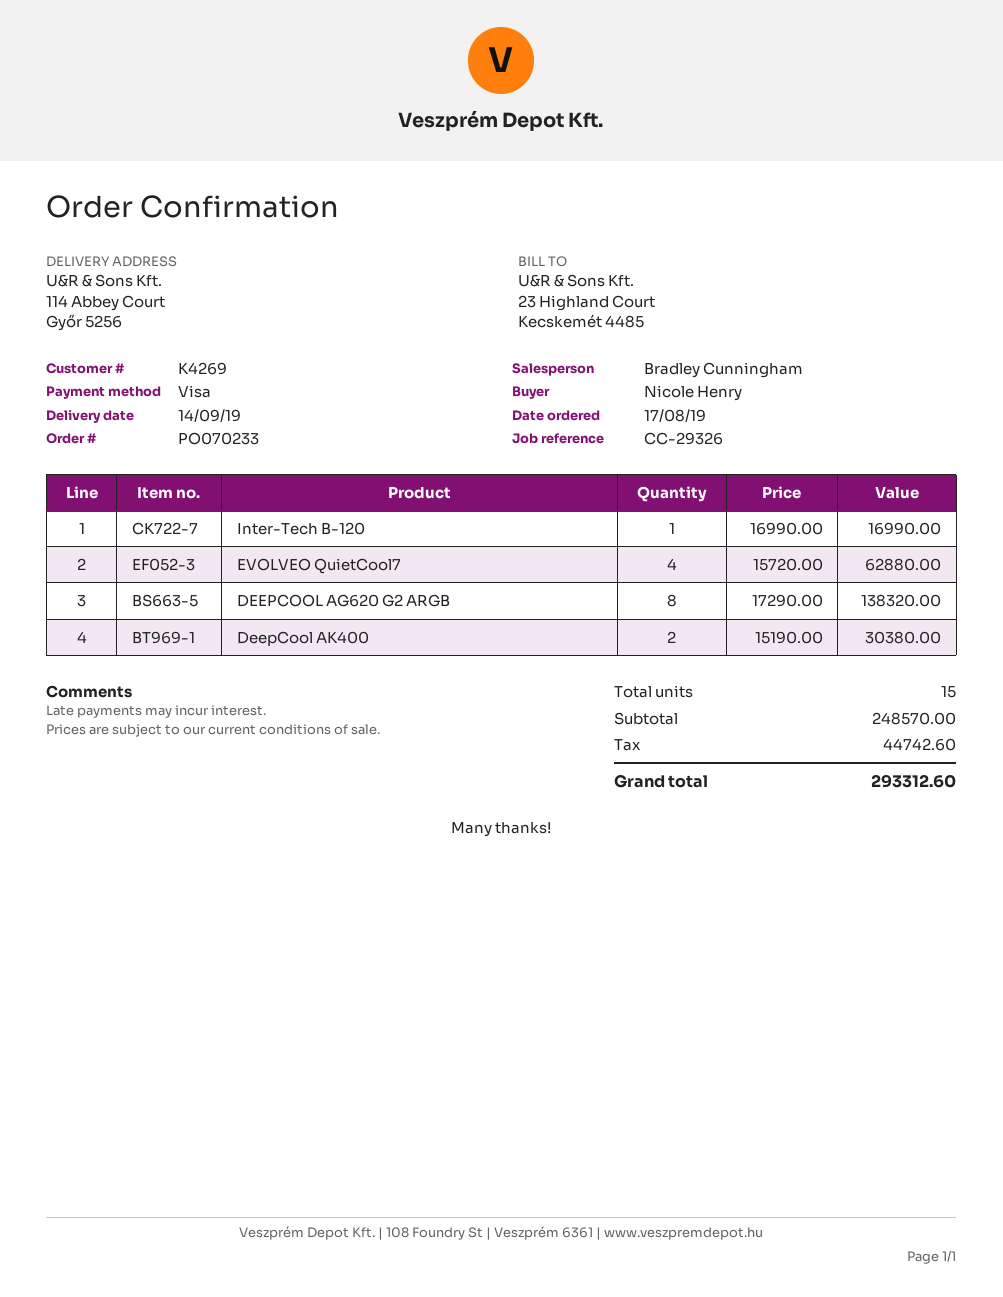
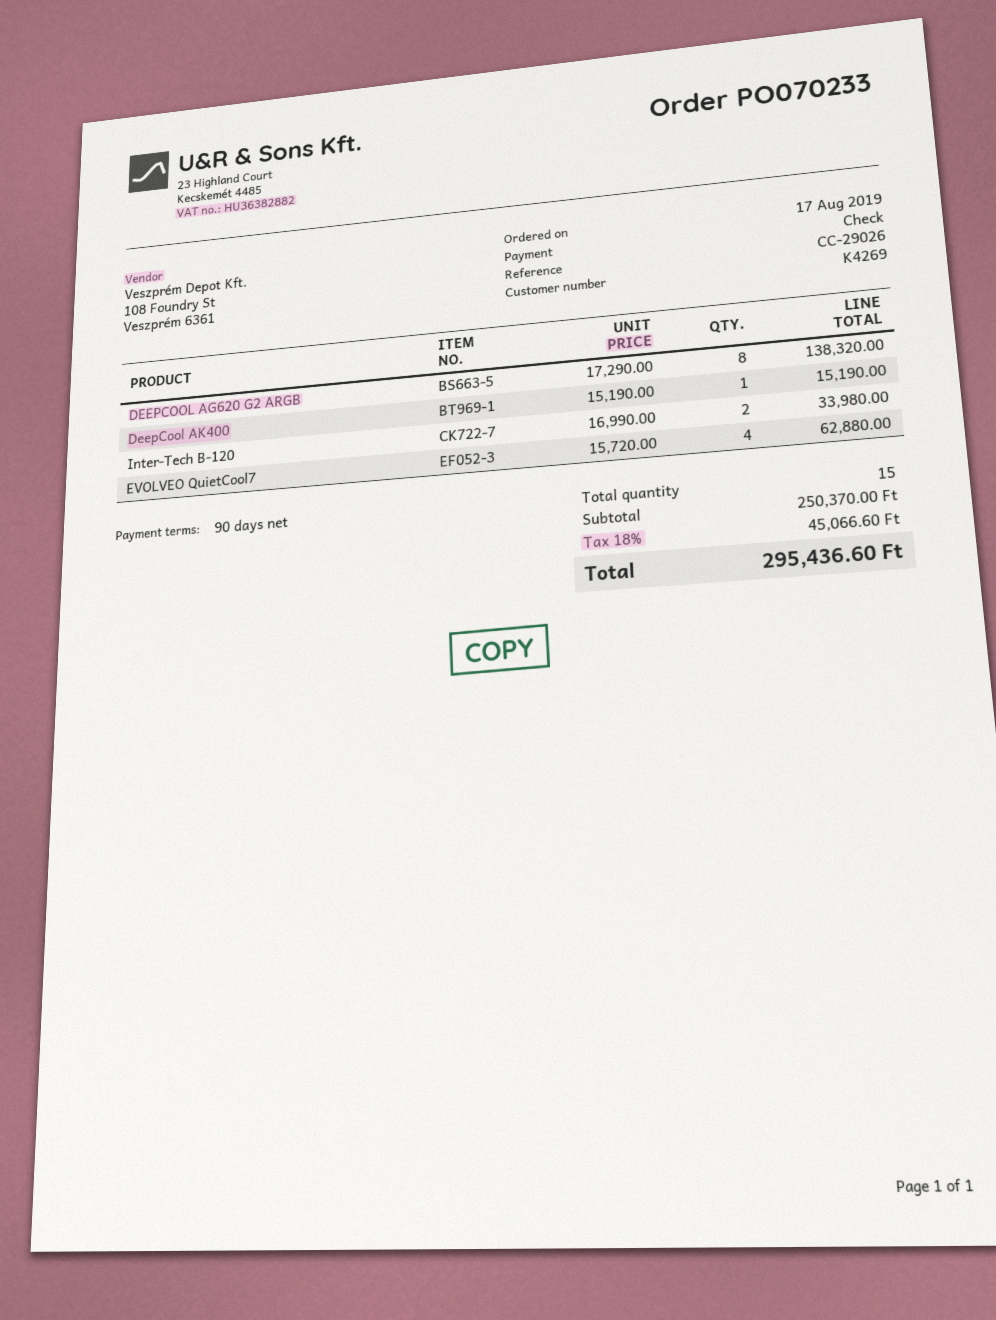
reference: CC-29326 -> CC-29026
payment method: Visa -> cheque
Inter-Tech B-120: 1 x 16990.00 = 16990.00 -> 2 x 16990.00 = 33980.00
DeepCool AK400: 2 x 15190.00 = 30380.00 -> 1 x 15190.00 = 15190.00
subtotal: 248570.00 -> 250370.00
tax: 44742.60 -> 45066.60
total: 293312.60 -> 295436.60

